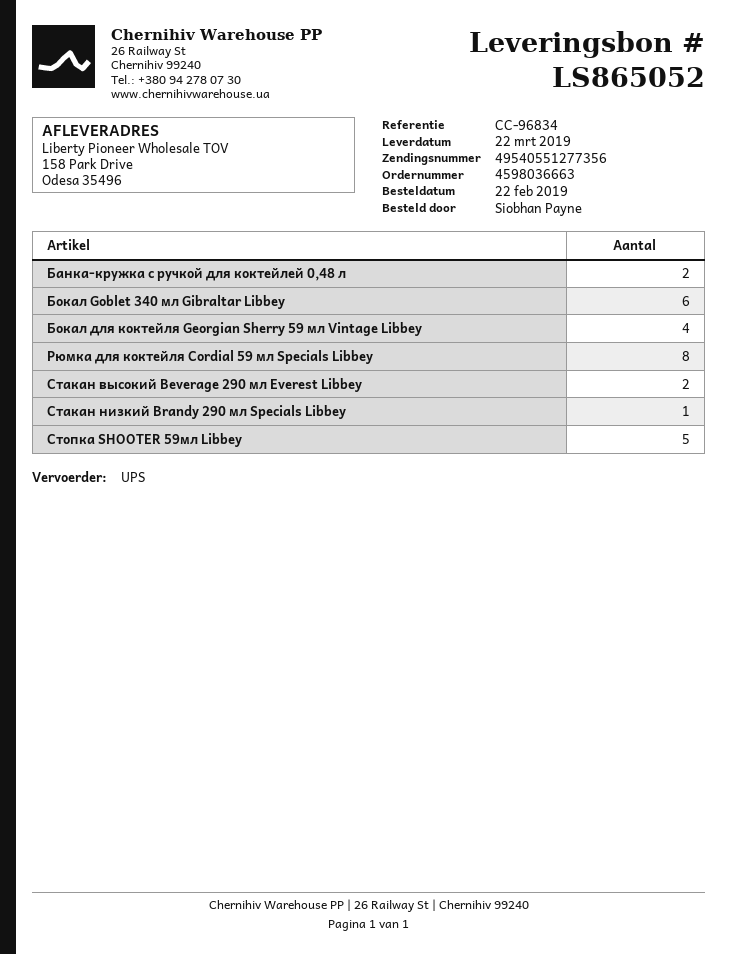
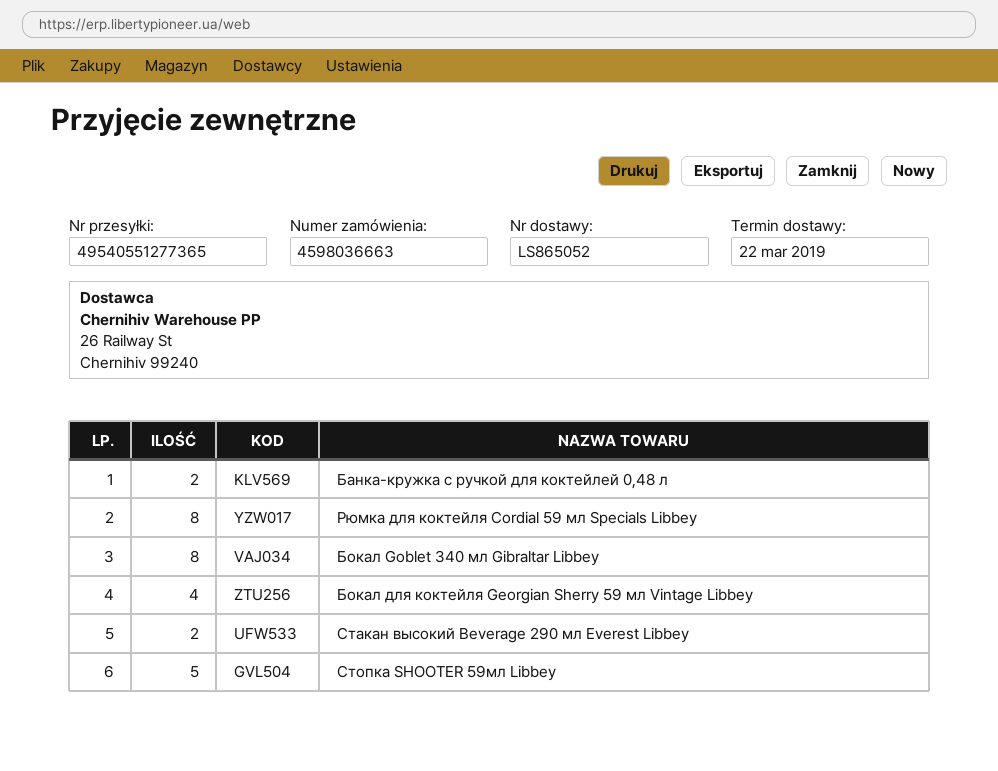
tracking number: 49540551277356 -> 49540551277365
Бокал Goblet 340 мл Gibraltar Libbey: 6 -> 8
Стакан низкий Brandy 290 мл Specials Libbey: 1 -> none

